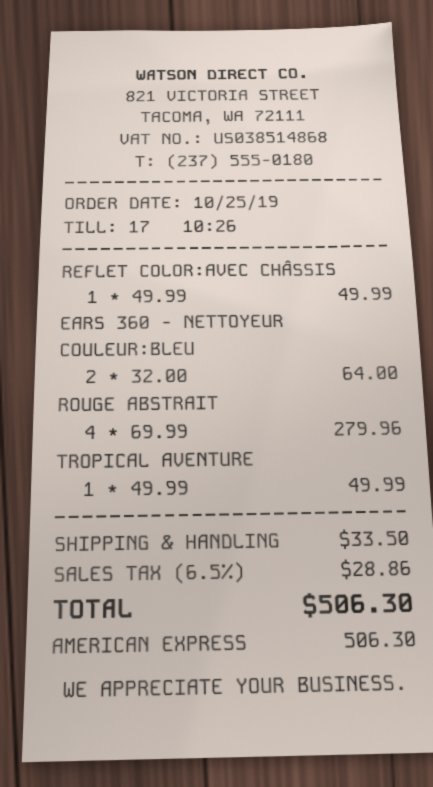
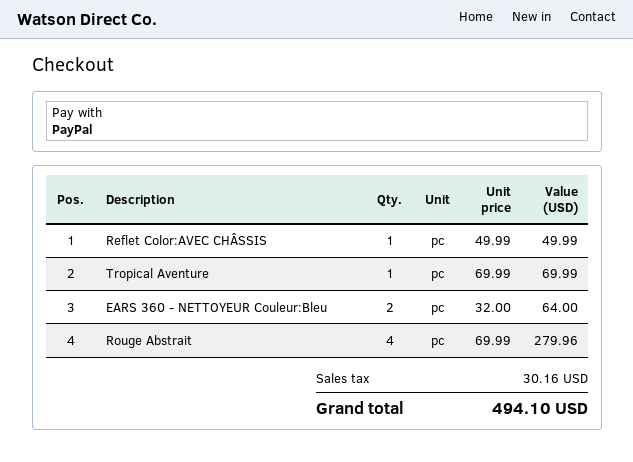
payment method: American Express -> PayPal
TROPICAL AVENTURE: 1 x 49.99 = 49.99 -> 1 x 69.99 = 69.99
shipping: 33.50 -> none
tax: 28.86 -> 30.16
total: 506.30 -> 494.10

